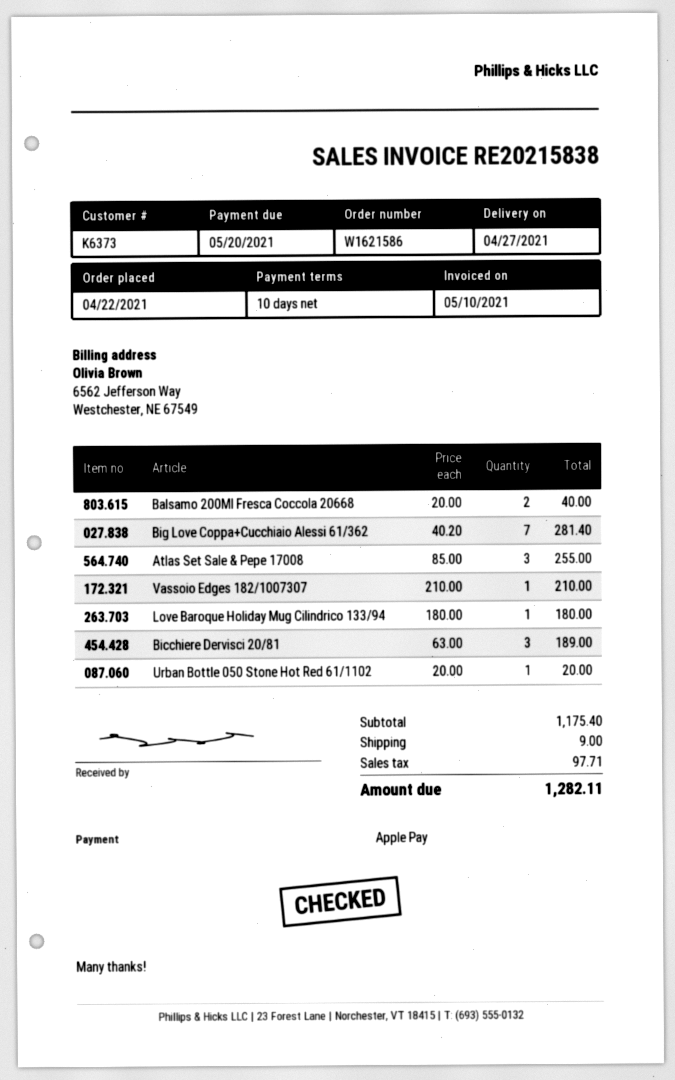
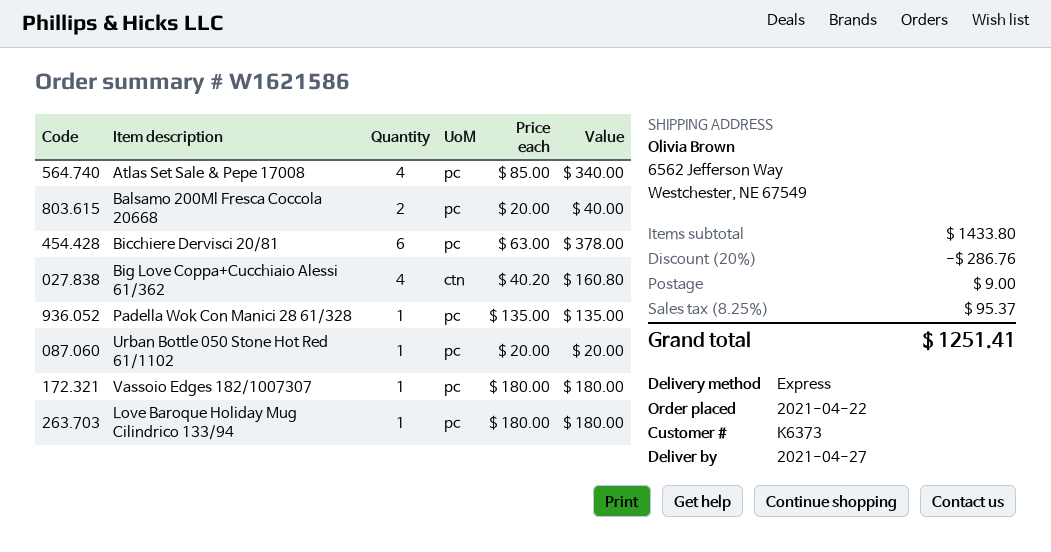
Big Love Coppa+Cucchiaio Alessi 61/362: 7 x 40.20 = 281.40 -> 4 x 40.20 = 160.80
Atlas Set Sale & Pepe 17008: 3 x 85.00 = 255.00 -> 4 x 85.00 = 340.00
Vassoio Edges 182/1007307: 1 x 210.00 = 210.00 -> 1 x 180.00 = 180.00
Bicchiere Dervisci 20/81: 3 x 63.00 = 189.00 -> 6 x 63.00 = 378.00
Padella Wok Con Manici 28 61/328: none -> 1 x 135.00 = 135.00
subtotal: 1175.40 -> 1433.80
discount: none -> 20% = 286.76
tax: 97.71 -> 95.37
total: 1282.11 -> 1251.41

